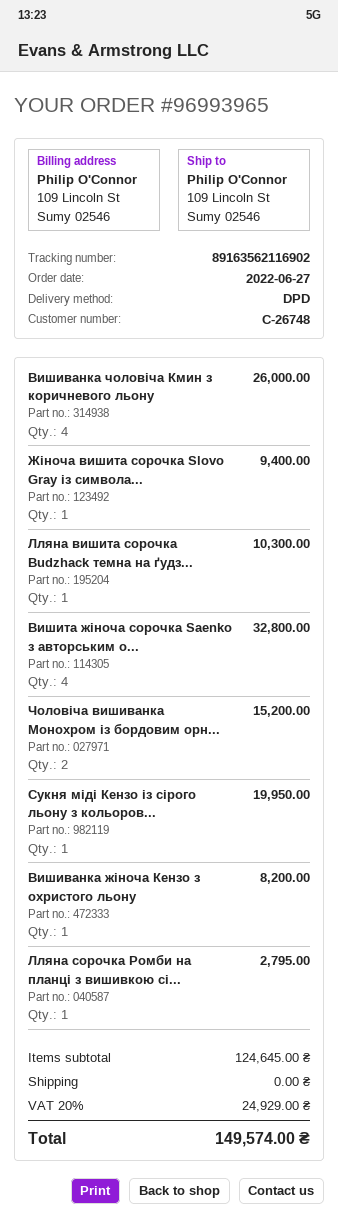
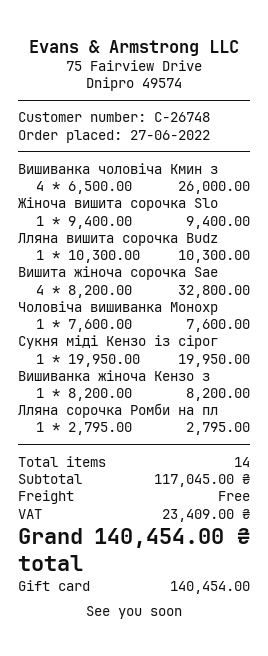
Чоловіча вишиванка Монохром із бордовим орн...: 2 for 15200.00 -> 1 for 7600.00
subtotal: 124645.00 -> 117045.00
tax: 24929.00 -> 23409.00
total: 149574.00 -> 140454.00

